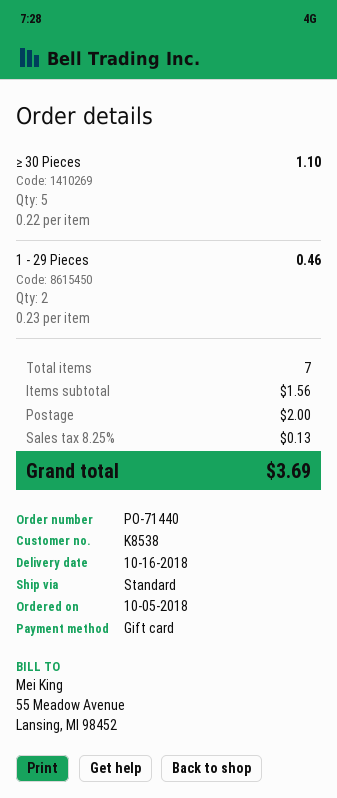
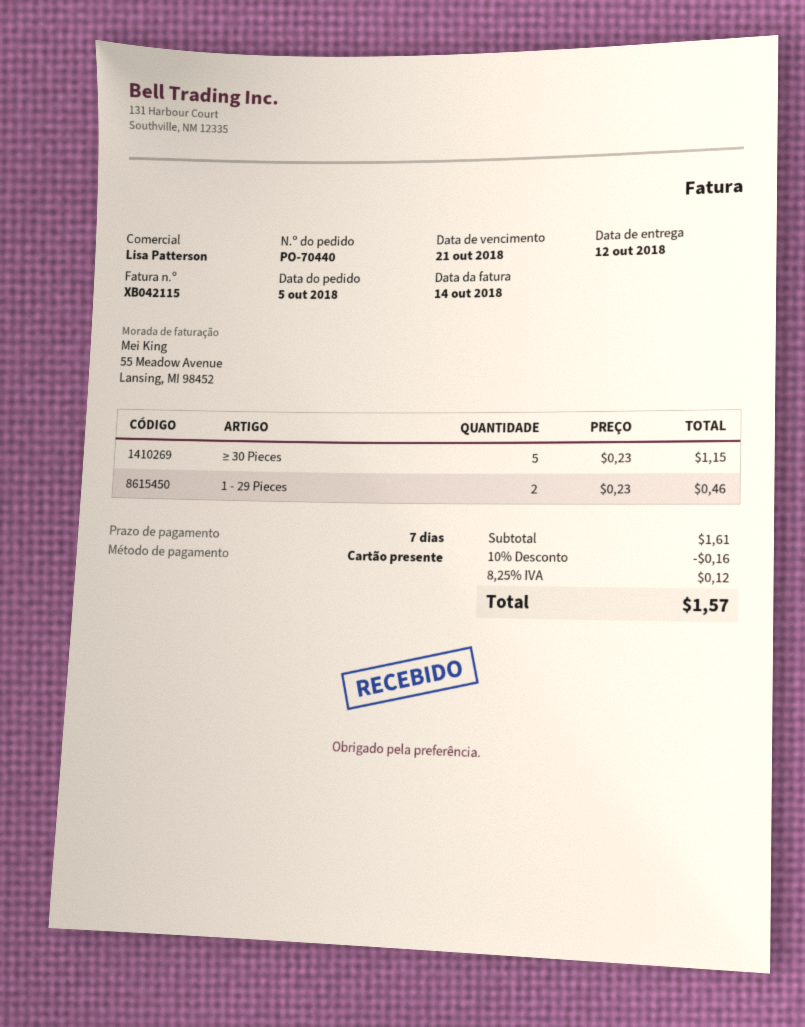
order number: PO-71440 -> PO-70440
delivery date: 2018-10-16 -> 2018-10-12
≥ 30 Pieces: 5 x 0.22 = 1.10 -> 5 x 0.23 = 1.15
subtotal: 1.56 -> 1.61
discount: none -> 10% = 0.16
shipping: 2.00 -> none
tax: 8.25% = 0.13 -> 8.25% = 0.12
total: 3.69 -> 1.57

